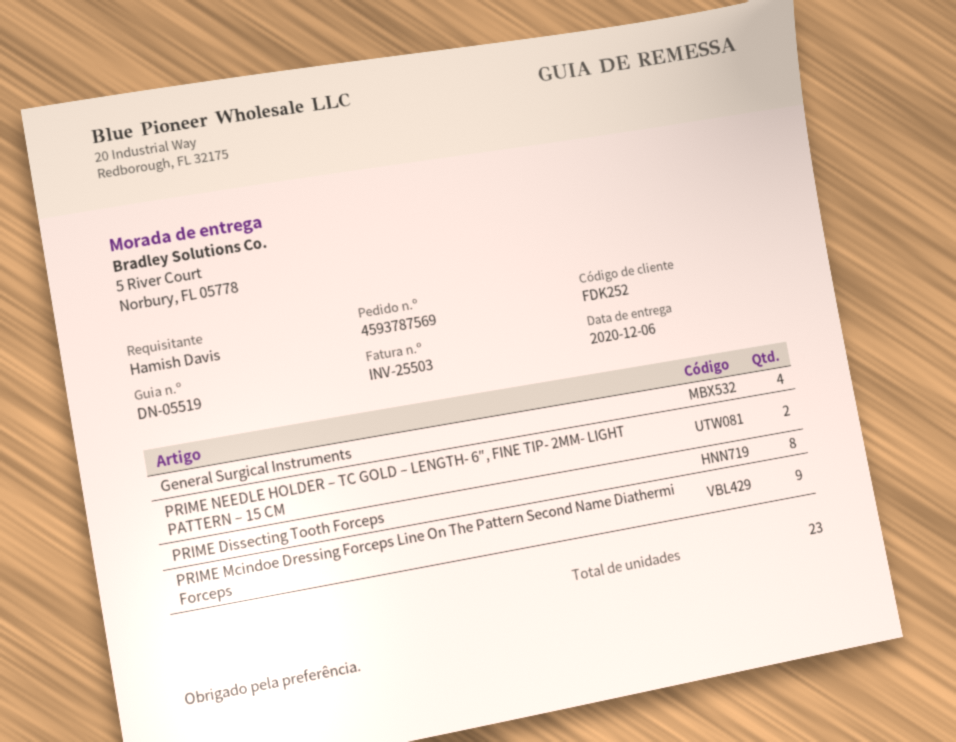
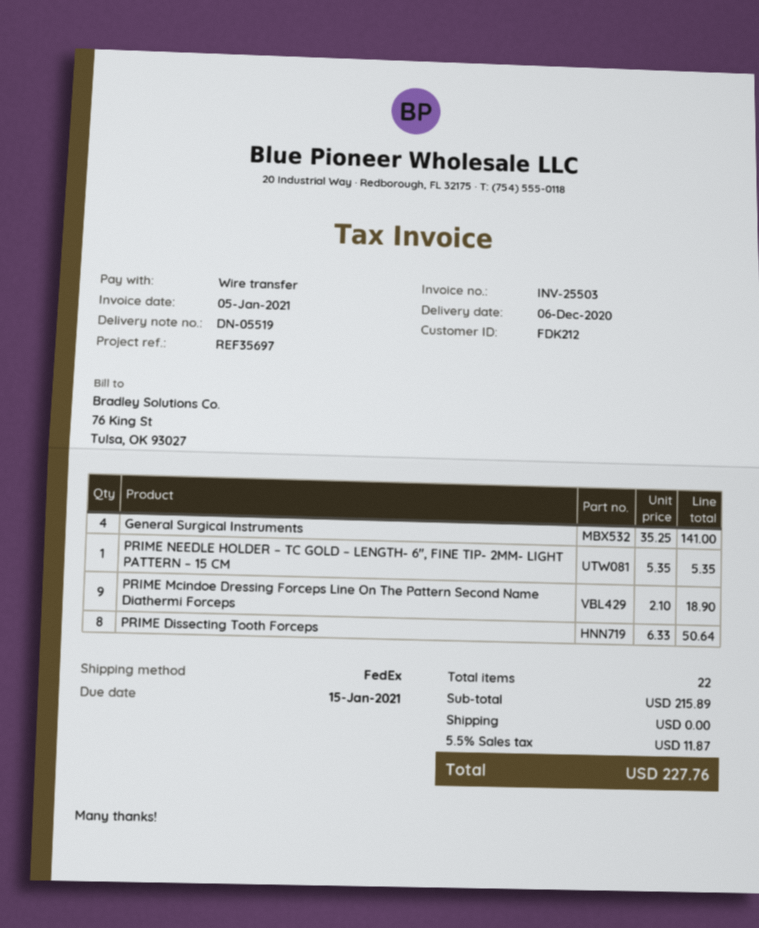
customer number: FDK252 -> FDK212
PRIME NEEDLE HOLDER – TC GOLD – LENGTH- 6″, FINE TIP- 2MM- LIGHT PATTERN – 15 CM: 2 -> 1
total quantity: 23 -> 22

